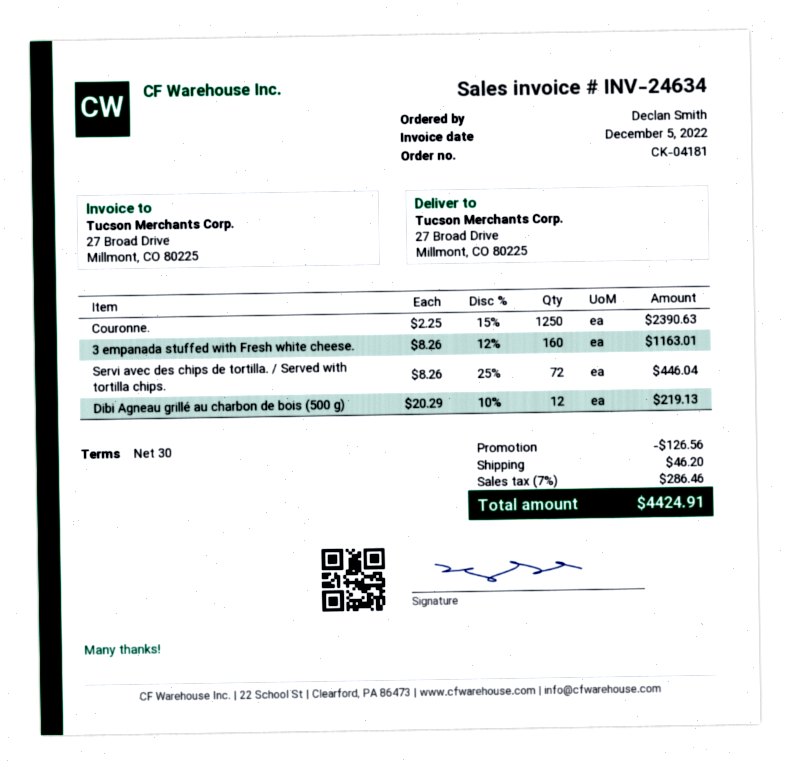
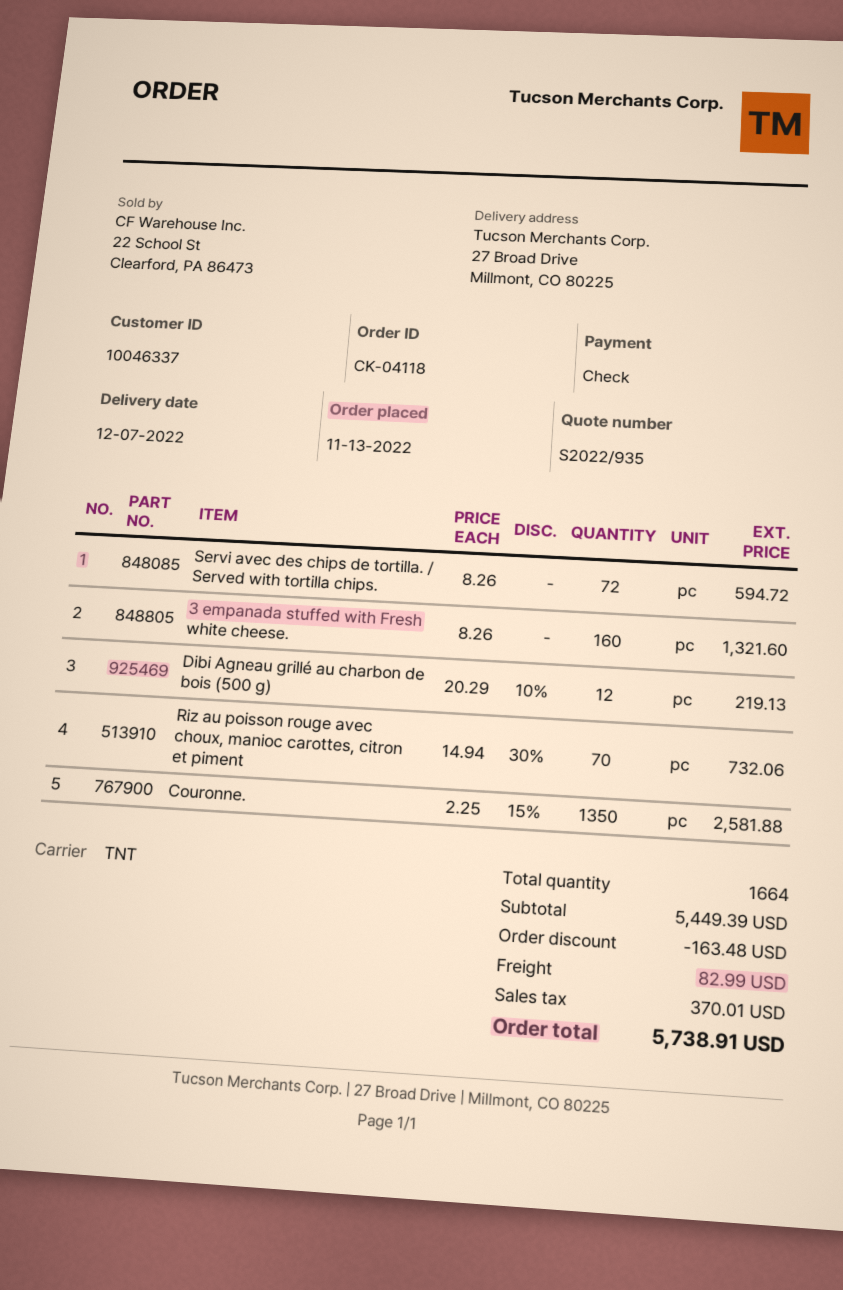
order number: CK-04181 -> CK-04118
Couronne.: 1250 x 2.25 - 15% = 2390.63 -> 1350 x 2.25 - 15% = 2581.88
3 empanada stuffed with Fresh white cheese.: 160 x 8.26 - 12% = 1163.01 -> 160 x 8.26 = 1321.60
Servi avec des chips de tortilla. / Served with tortilla chips.: 72 x 8.26 - 25% = 446.04 -> 72 x 8.26 = 594.72
Riz au poisson rouge avec choux, manioc carottes, citron et piment: none -> 70 x 14.94 - 30% = 732.06
discount: 126.56 -> 163.48
shipping: 46.20 -> 82.99
tax: 286.46 -> 370.01
total: 4424.91 -> 5738.91

